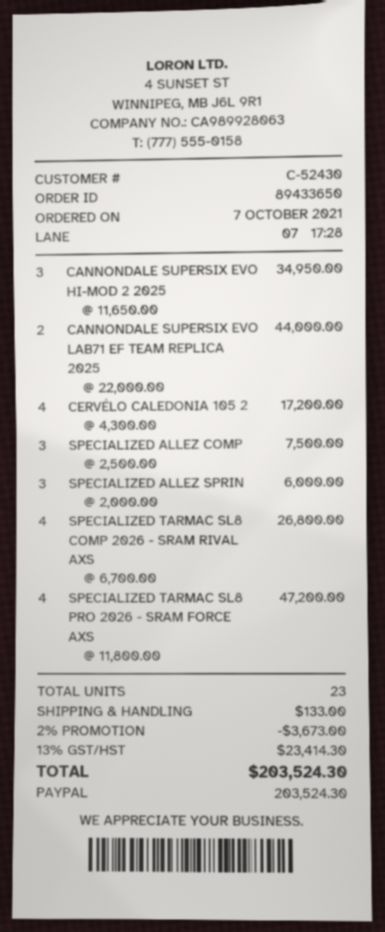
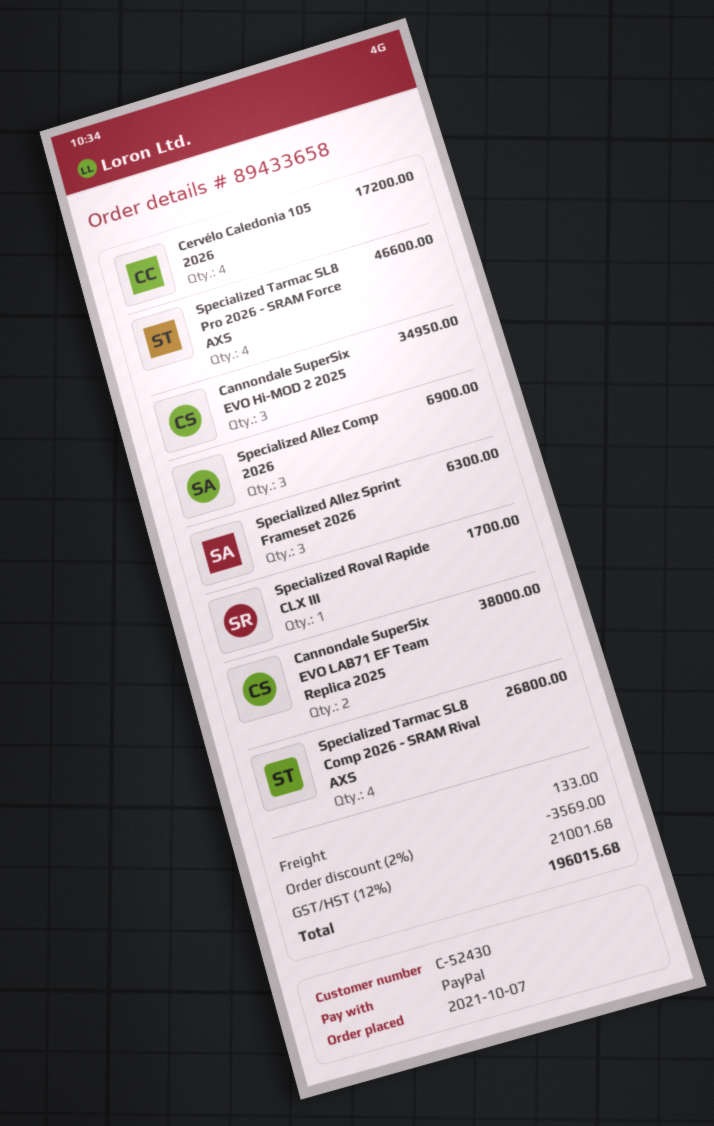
order number: 89433650 -> 89433658
CANNONDALE SUPERSIX EVO LAB71 EF TEAM REPLICA 2025: 2 for 44000.00 -> 2 for 38000.00
SPECIALIZED ALLEZ COMP: 3 for 7500.00 -> 3 for 6900.00
SPECIALIZED ALLEZ SPRIN: 3 for 6000.00 -> 3 for 6300.00
SPECIALIZED TARMAC SL8 PRO 2026 - SRAM FORCE AXS: 4 for 47200.00 -> 4 for 46600.00
Specialized Roval Rapide CLX III: none -> 1 for 1700.00
discount: 2% = 3673.00 -> 2% = 3569.00
tax: 13% = 23414.30 -> 12% = 21001.68
total: 203524.30 -> 196015.68

